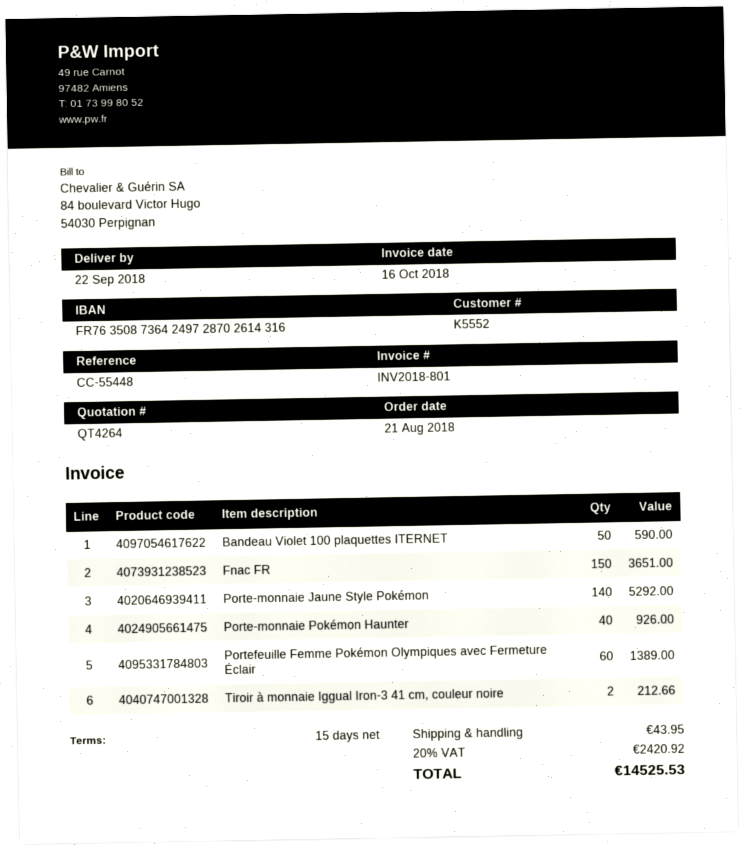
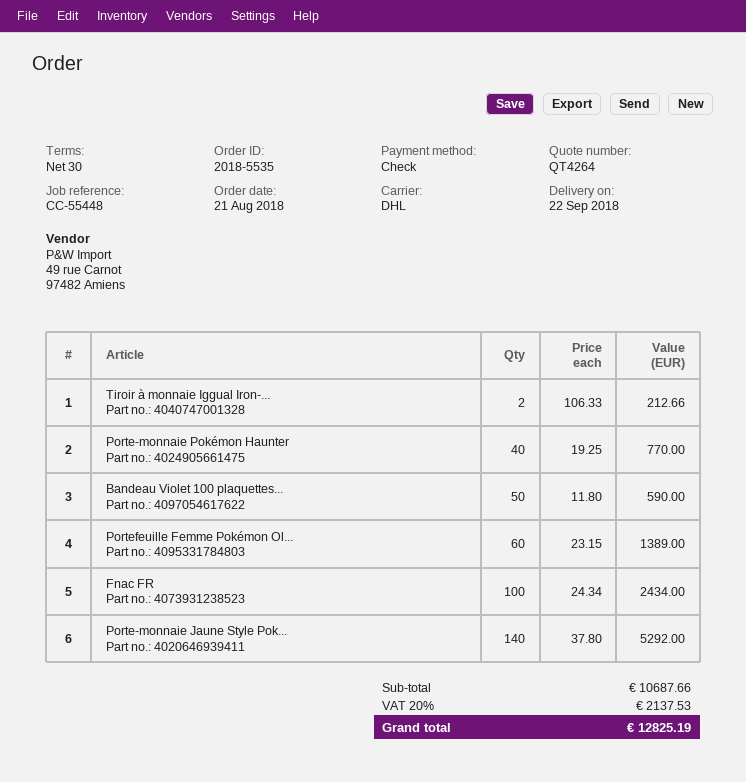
payment terms: 15 days -> 30 days
Fnac FR: 150 for 3651.00 -> 100 for 2434.00
Porte-monnaie Pokémon Haunter: 40 for 926.00 -> 40 for 770.00
shipping: 43.95 -> none
tax: 20% = 2420.92 -> 20% = 2137.53
total: 14525.53 -> 12825.19

